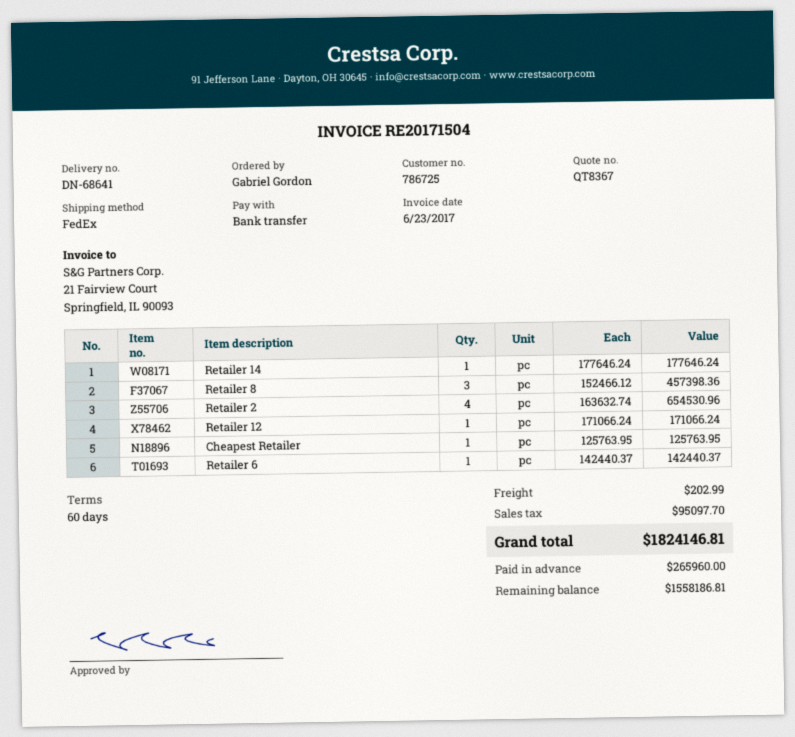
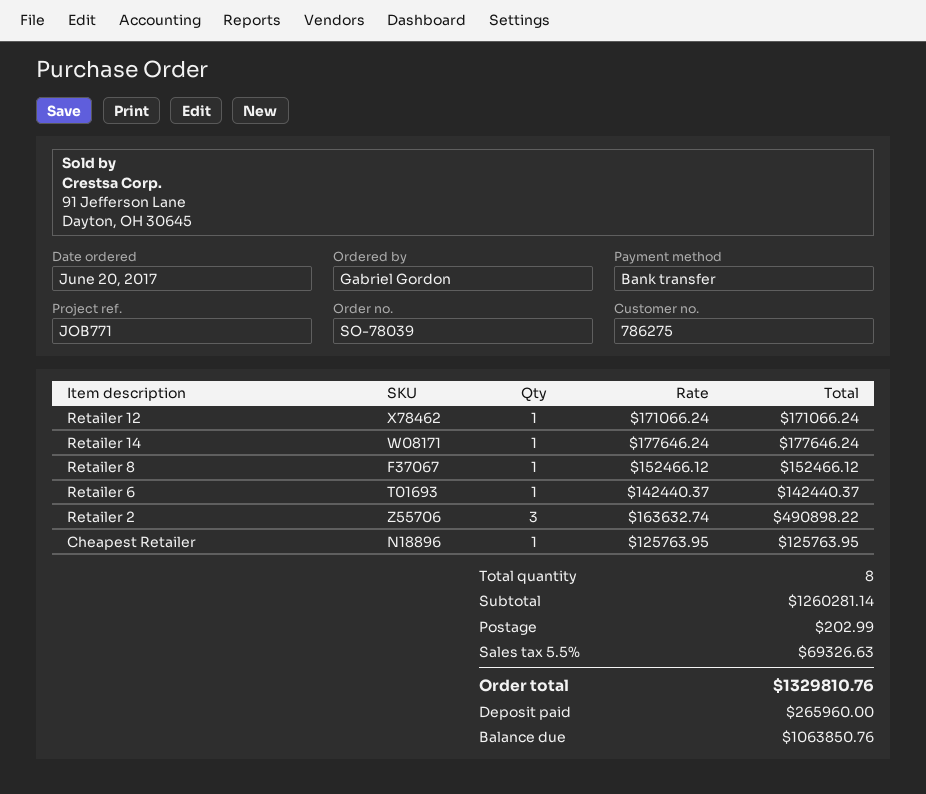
customer number: 786725 -> 786275
Retailer 8: 3 x 152466.12 = 457398.36 -> 1 x 152466.12 = 152466.12
Retailer 2: 4 x 163632.74 = 654530.96 -> 3 x 163632.74 = 490898.22
tax: 95097.70 -> 69326.63
total: 1824146.81 -> 1329810.76
balance: 1558186.81 -> 1063850.76

